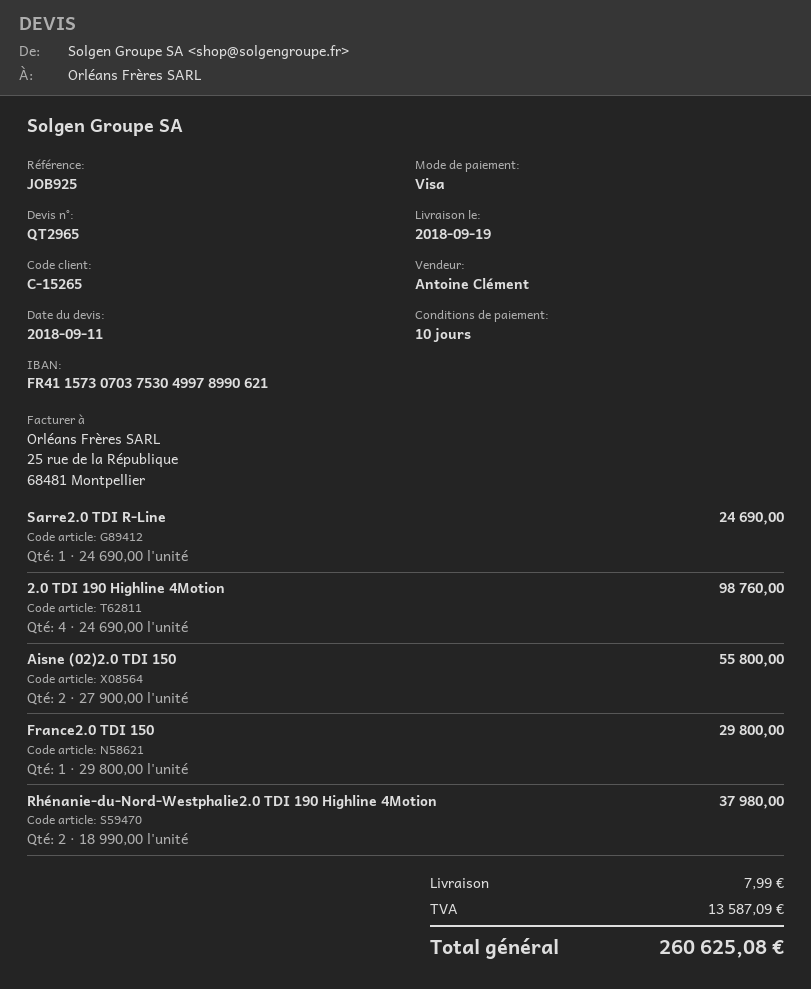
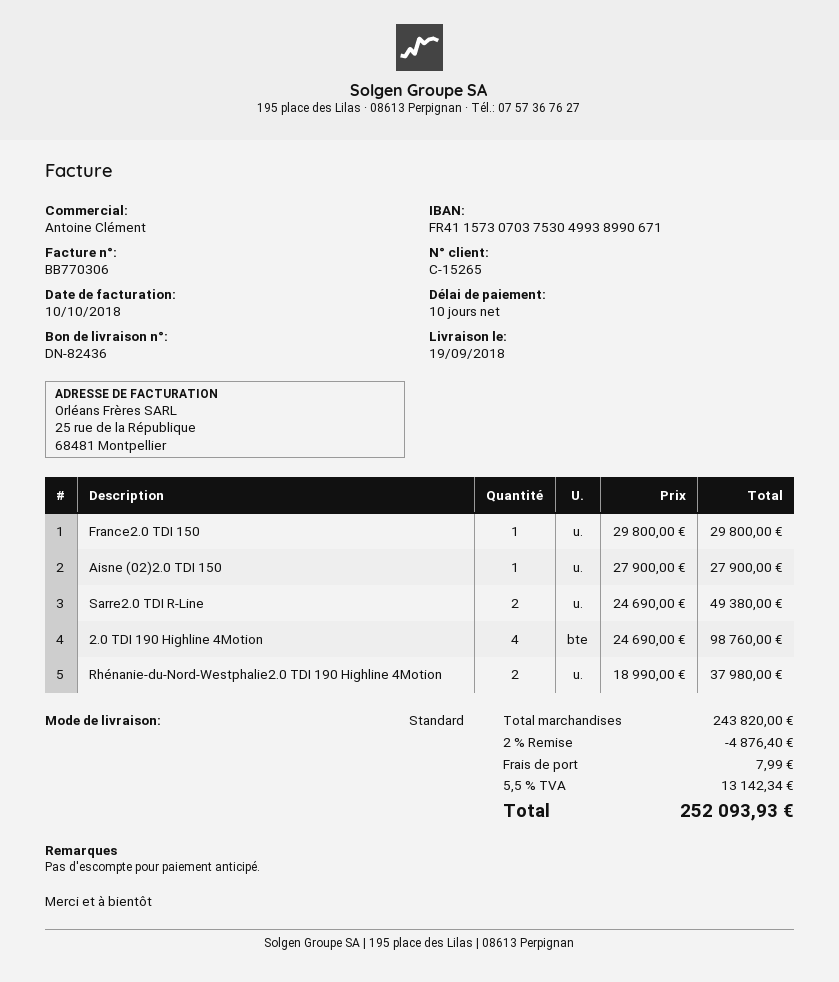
bank account: FR4115730703753049978990621 -> FR4115730703753049938990671
Sarre2.0 TDI R-Line: 1 x 24690.00 = 24690.00 -> 2 x 24690.00 = 49380.00
Aisne (02)2.0 TDI 150: 2 x 27900.00 = 55800.00 -> 1 x 27900.00 = 27900.00
discount: none -> 2% = 4876.40
tax: 13587.09 -> 13142.34
total: 260625.08 -> 252093.93

